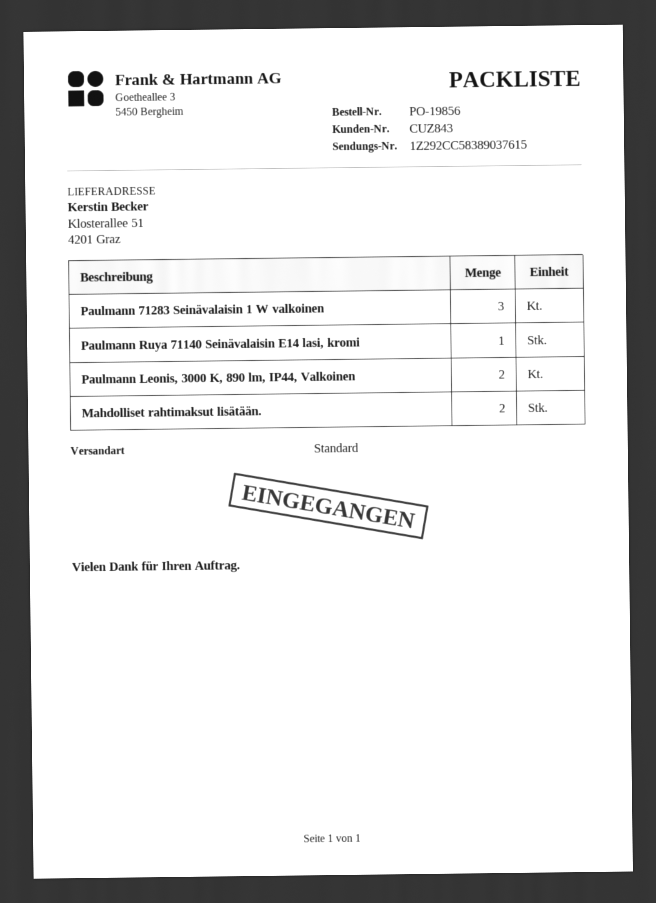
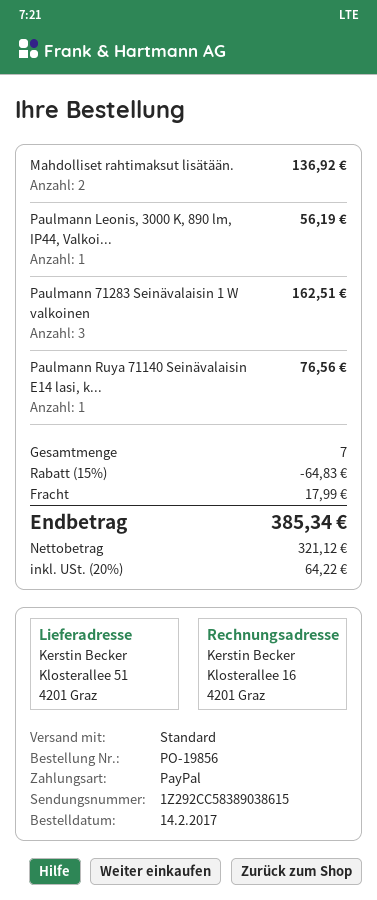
tracking number: 1Z292CC58389037615 -> 1Z292CC58389038615
Paulmann Leonis, 3000 K, 890 lm, IP44, Valkoinen: 2 -> 1

